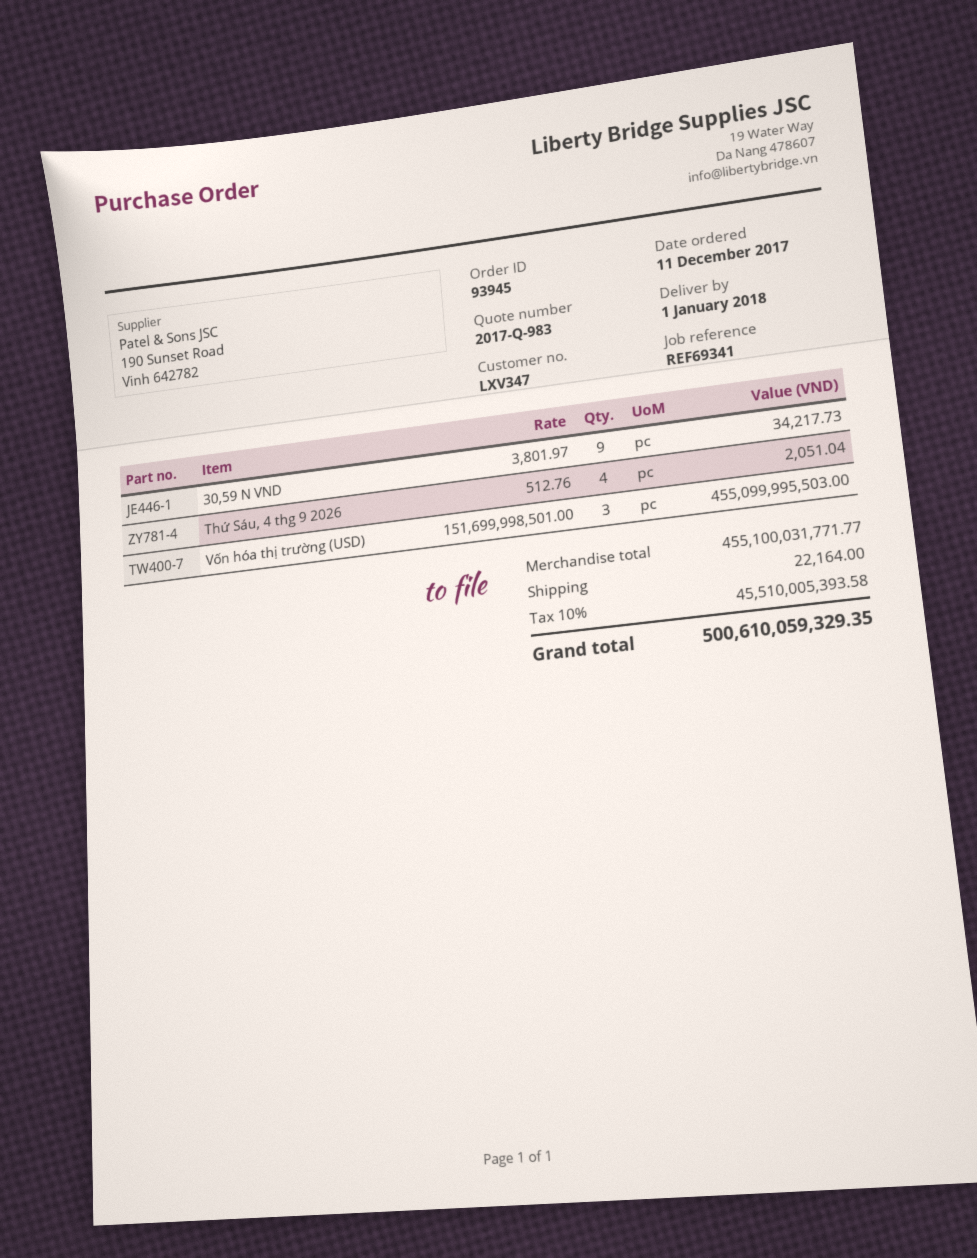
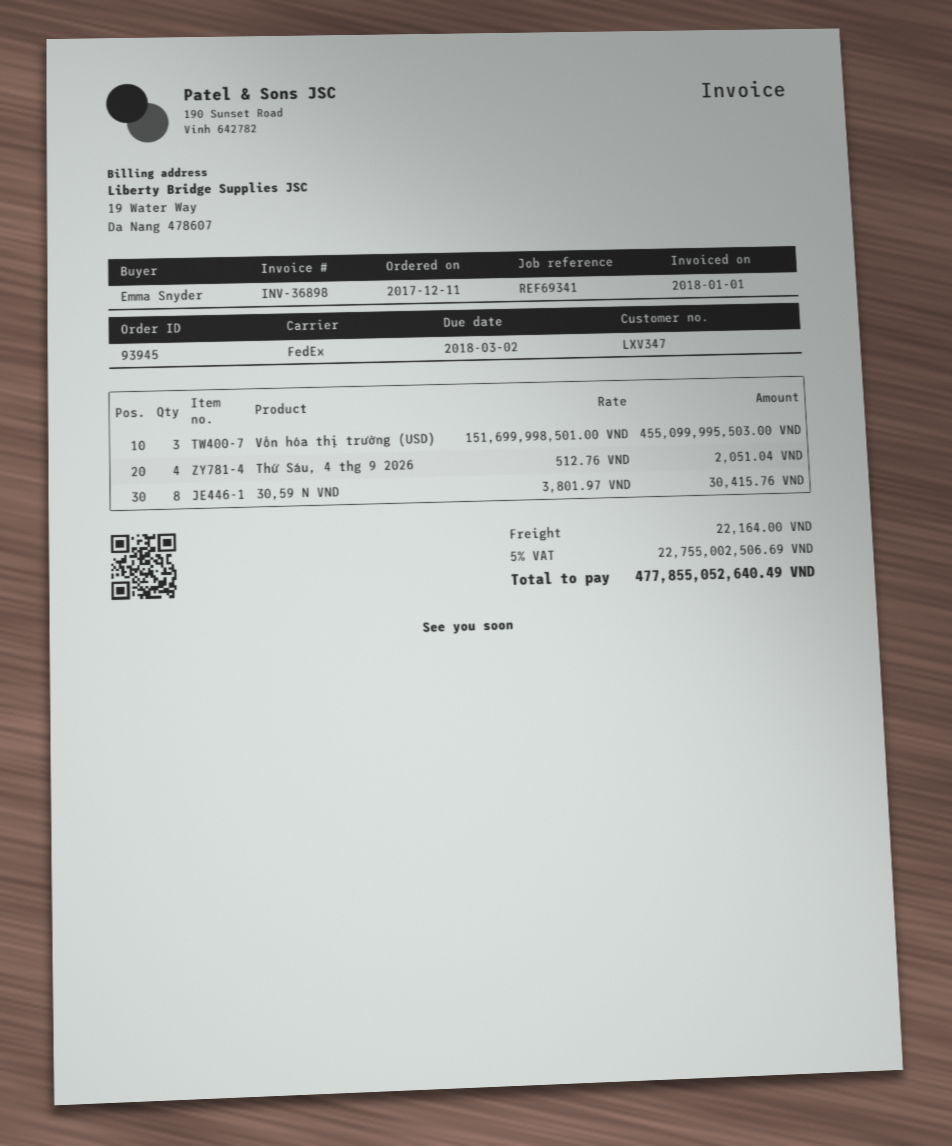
30,59 N VND: 9 x 3801.97 = 34217.73 -> 8 x 3801.97 = 30415.76
tax: 10% = 45510005393.58 -> 5% = 22755002506.69
total: 500610059329.35 -> 477855052640.49

